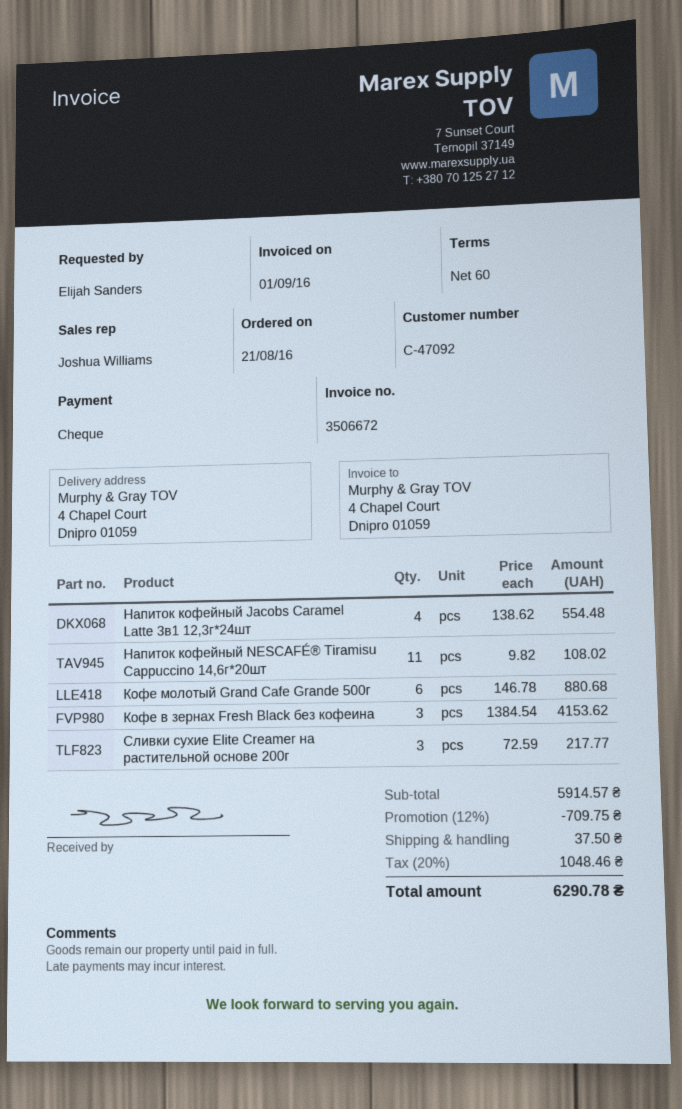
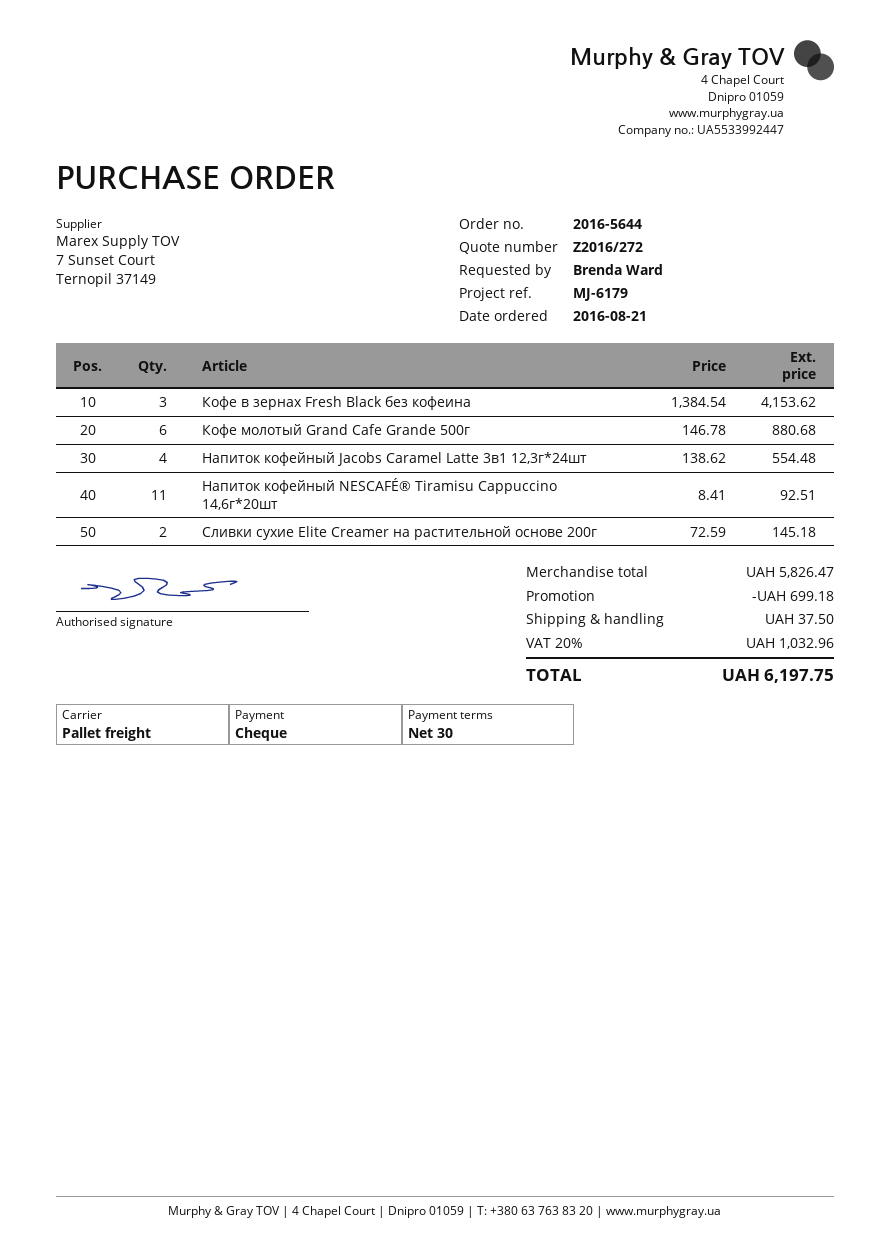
payment terms: 60 days -> 30 days
ordered by: Elijah Sanders -> Brenda Ward
Напиток кофейный NESCAFÉ® Tiramisu Cappuccino 14,6г*20шт: 11 x 9.82 = 108.02 -> 11 x 8.41 = 92.51
Сливки сухие Elite Creamer на растительной основе 200г: 3 x 72.59 = 217.77 -> 2 x 72.59 = 145.18
subtotal: 5914.57 -> 5826.47
discount: 709.75 -> 699.18
tax: 20% = 1048.46 -> 20% = 1032.96
total: 6290.78 -> 6197.75

